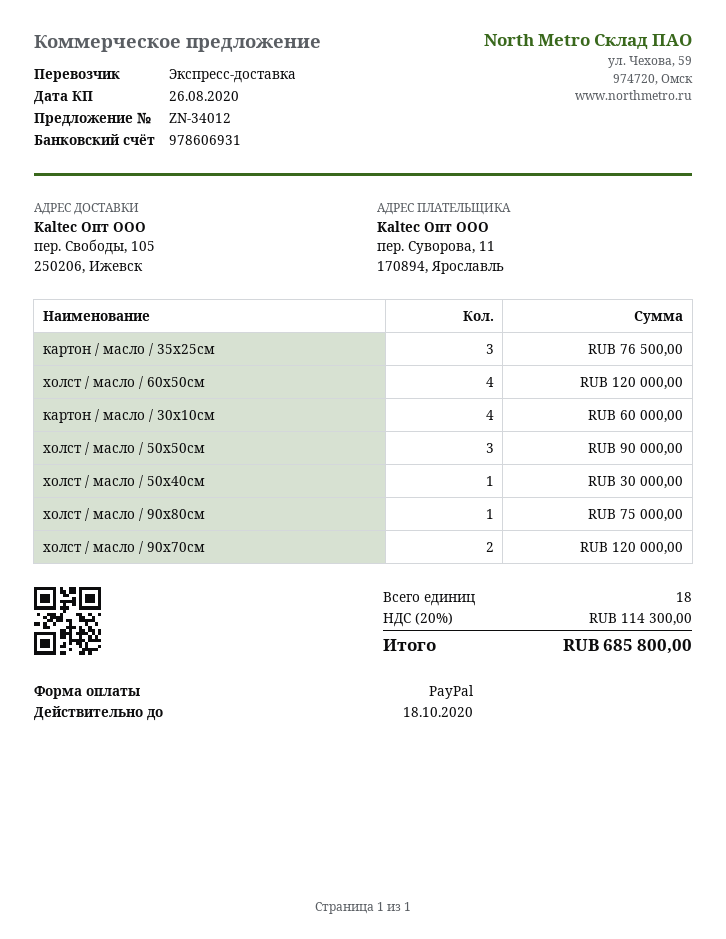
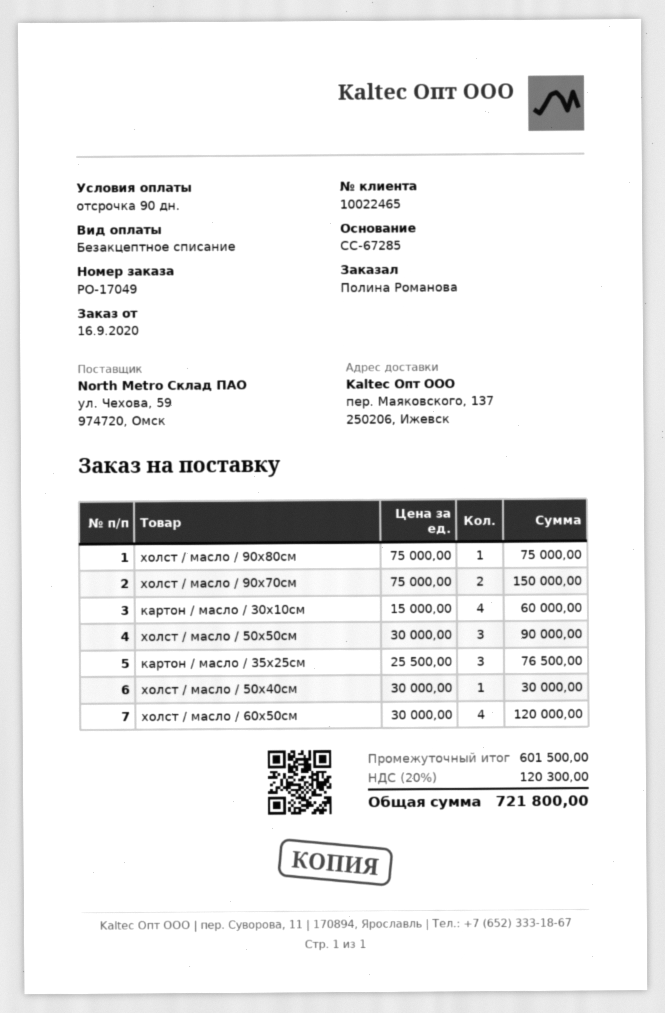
payment method: PayPal -> direct debit
ship to: пер. Свободы, 105, 250206, Ижевск -> пер. Маяковского, 137, 250206, Ижевск
холст / масло / 90x70см: 2 for 120000.00 -> 2 for 150000.00
tax: 20% = 114300.00 -> 20% = 120300.00
total: 685800.00 -> 721800.00

